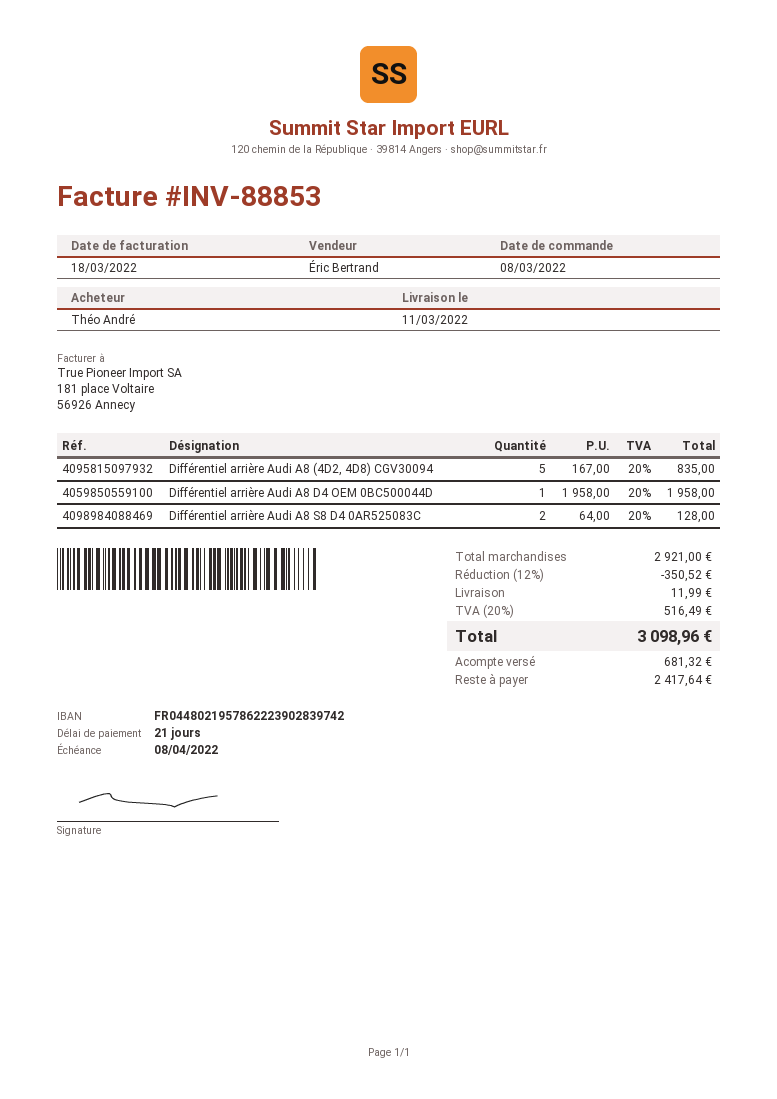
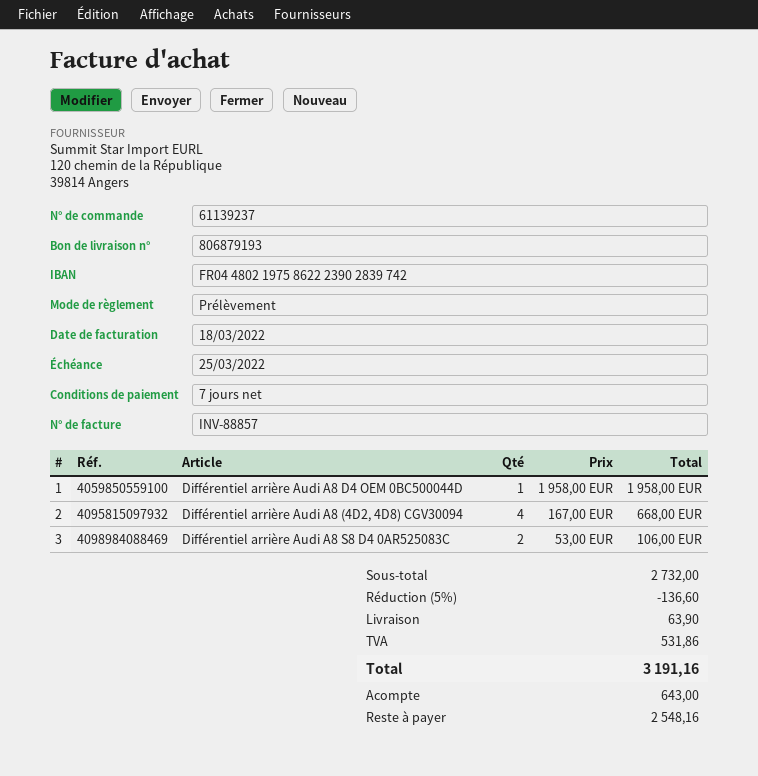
invoice number: INV-88853 -> INV-88857
payment terms: 21 days -> 7 days
due date: 2022-04-08 -> 2022-03-25
bank account: FR0448021957862223902839742 -> FR0448021975862223902839742
Différentiel arrière Audi A8 (4D2, 4D8) CGV30094: 5 x 167.00 = 835.00 -> 4 x 167.00 = 668.00
Différentiel arrière Audi A8 S8 D4 0AR525083C: 2 x 64.00 = 128.00 -> 2 x 53.00 = 106.00
subtotal: 2921.00 -> 2732.00
discount: 12% = 350.52 -> 5% = 136.60
shipping: 11.99 -> 63.90
tax: 516.49 -> 531.86
total: 3098.96 -> 3191.16
deposit: 681.32 -> 643.00
balance: 2417.64 -> 2548.16

